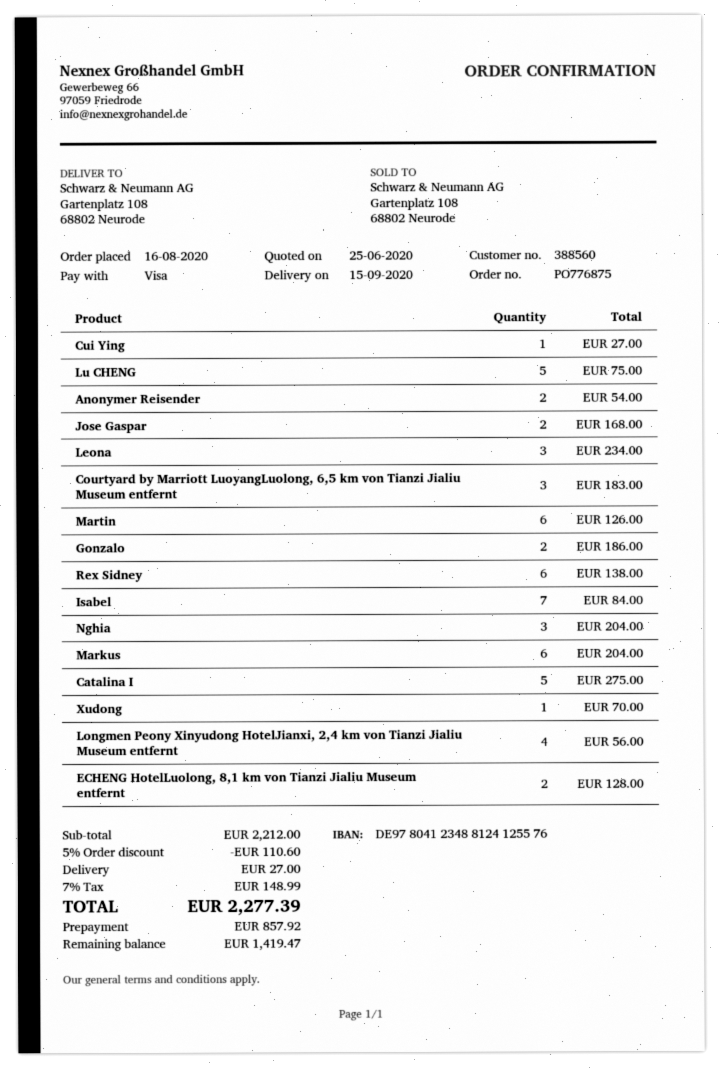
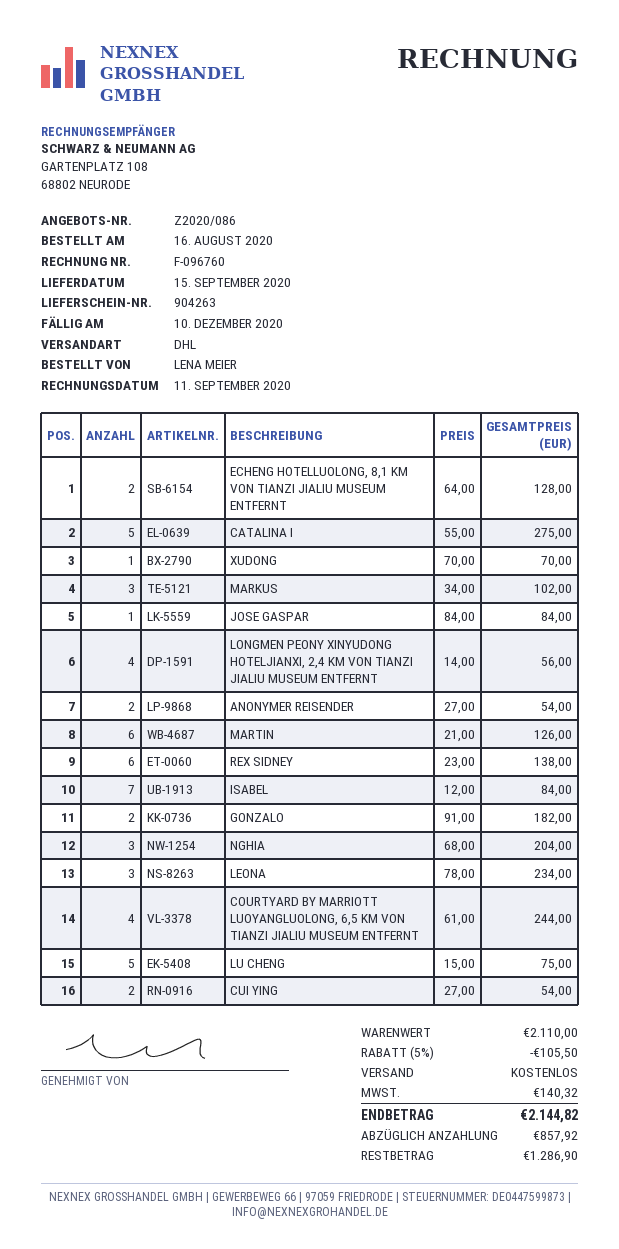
Cui Ying: 1 for 27.00 -> 2 for 54.00
Jose Gaspar: 2 for 168.00 -> 1 for 84.00
Courtyard by Marriott LuoyangLuolong, 6,5 km von Tianzi Jialiu Museum entfernt: 3 for 183.00 -> 4 for 244.00
Gonzalo: 2 for 186.00 -> 2 for 182.00
Markus: 6 for 204.00 -> 3 for 102.00
subtotal: 2212.00 -> 2110.00
discount: 5% = 110.60 -> 5% = 105.50
shipping: 27.00 -> 0.00
tax: 148.99 -> 140.32
total: 2277.39 -> 2144.82
balance: 1419.47 -> 1286.90

